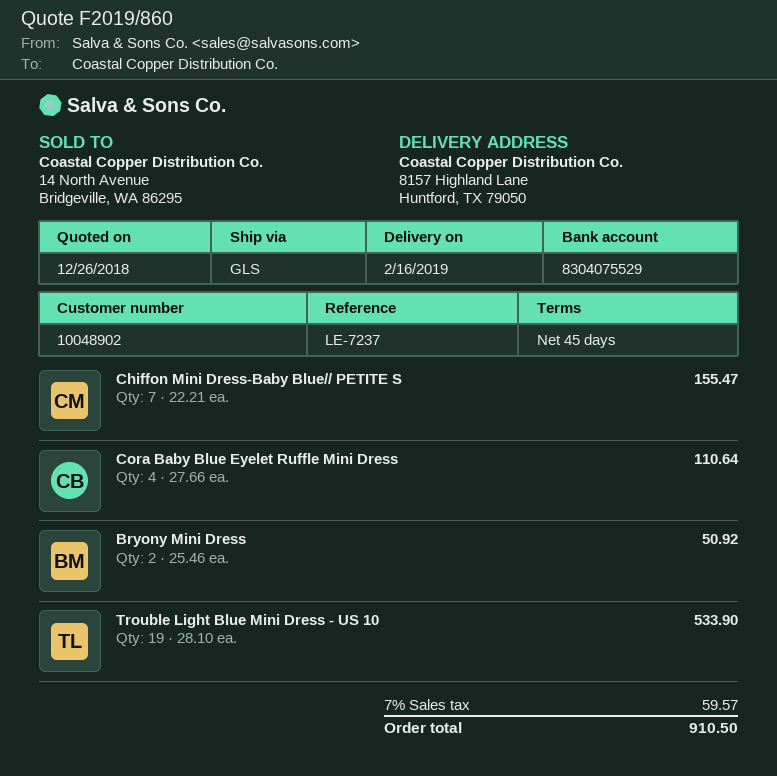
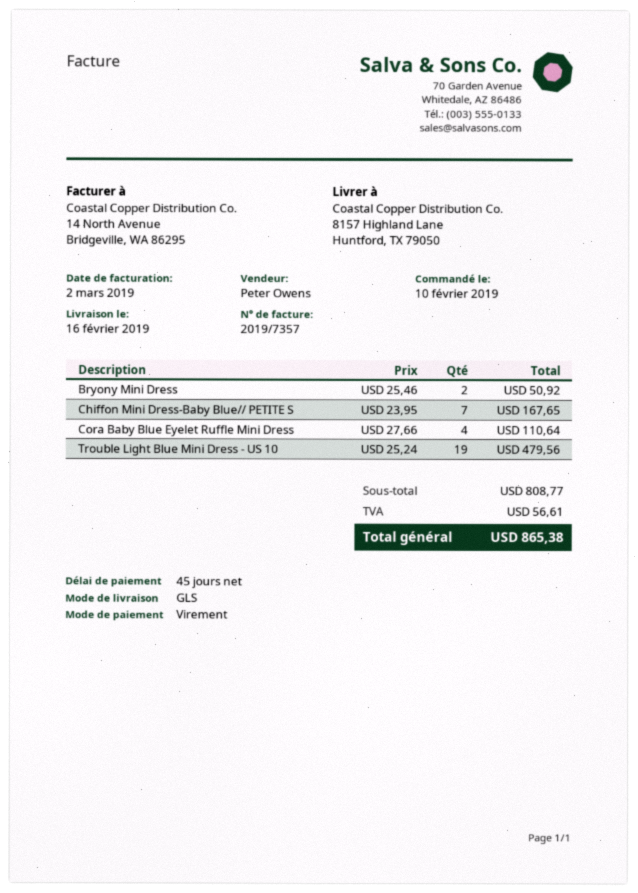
Chiffon Mini Dress-Baby Blue// PETITE S: 7 x 22.21 = 155.47 -> 7 x 23.95 = 167.65
Trouble Light Blue Mini Dress - US 10: 19 x 28.10 = 533.90 -> 19 x 25.24 = 479.56
tax: 59.57 -> 56.61
total: 910.50 -> 865.38

